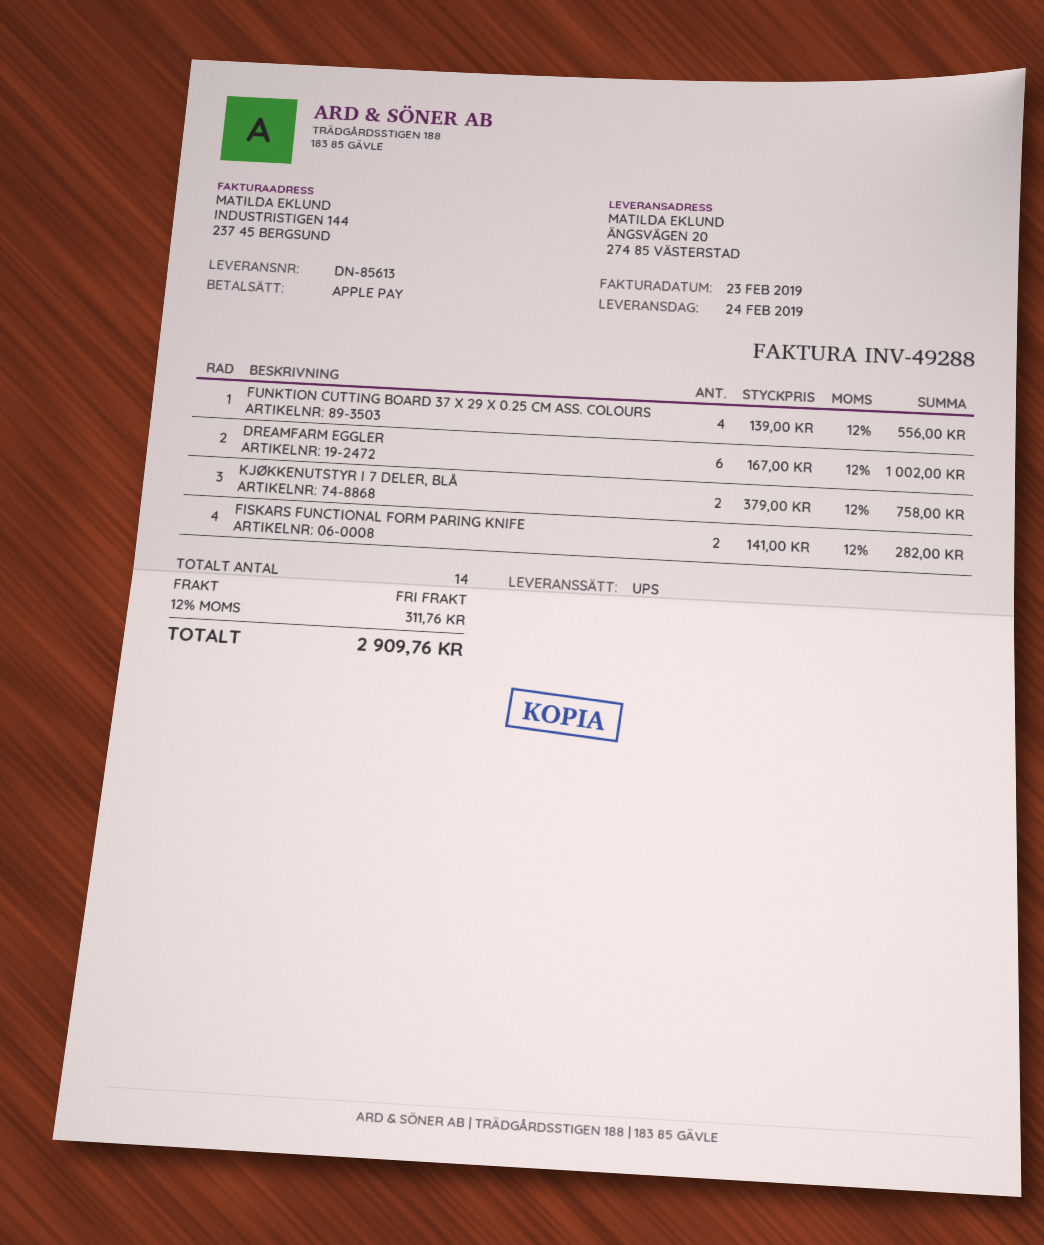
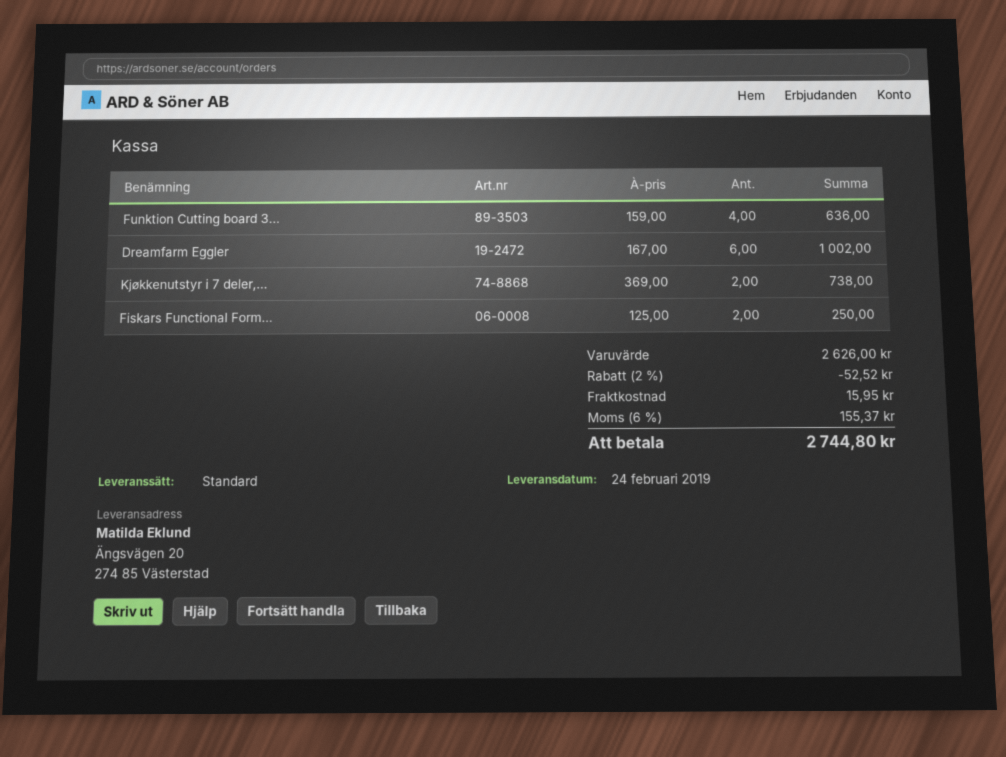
shipping method: UPS -> standard
FUNKTION CUTTING BOARD 37 X 29 X 0.25 CM ASS. COLOURS: 4 x 139.00 = 556.00 -> 4 x 159.00 = 636.00
KJØKKENUTSTYR I 7 DELER, BLÅ: 2 x 379.00 = 758.00 -> 2 x 369.00 = 738.00
FISKARS FUNCTIONAL FORM PARING KNIFE: 2 x 141.00 = 282.00 -> 2 x 125.00 = 250.00
discount: none -> 2% = 52.52
shipping: 0.00 -> 15.95
tax: 12% = 311.76 -> 6% = 155.37
total: 2909.76 -> 2744.80

